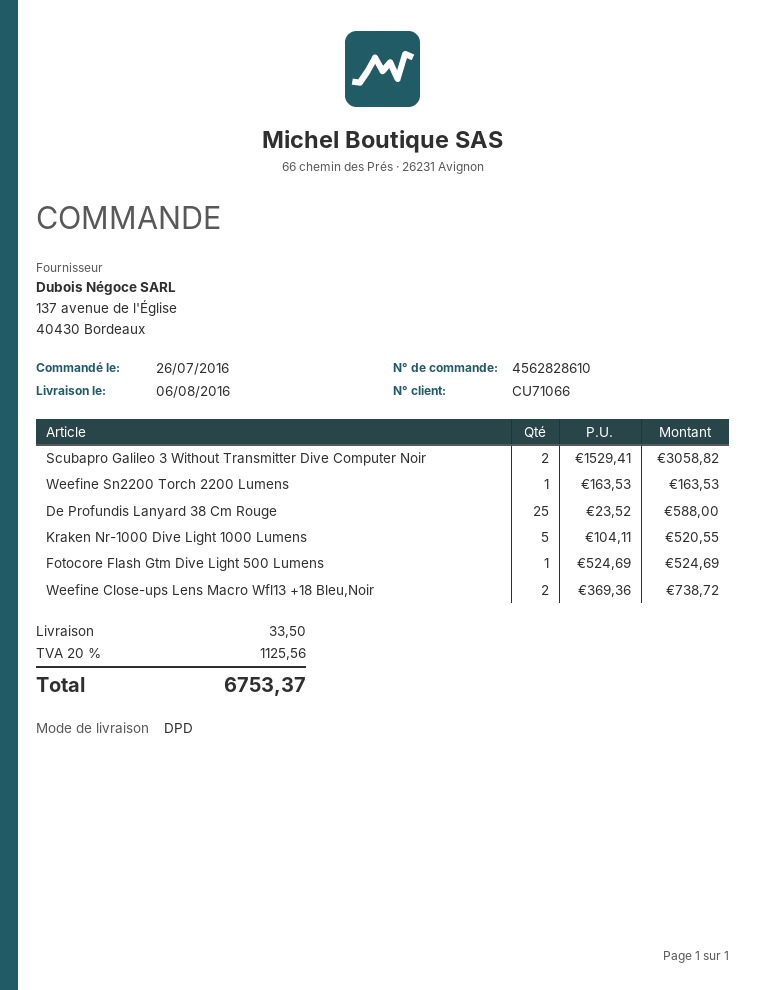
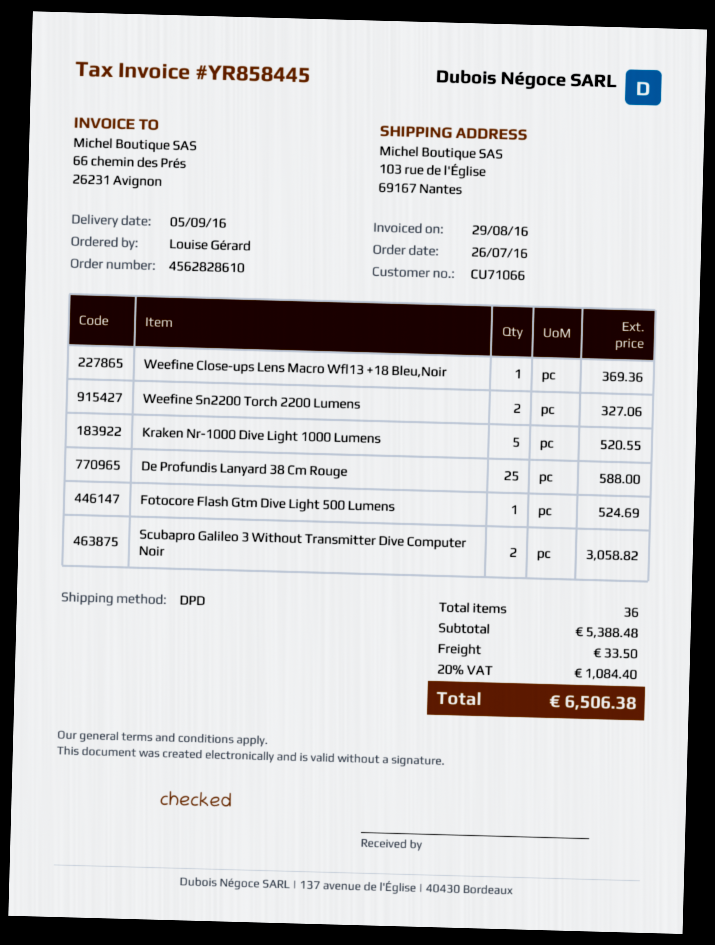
delivery date: 2016-08-06 -> 2016-09-05
Weefine Sn2200 Torch 2200 Lumens: 1 for 163.53 -> 2 for 327.06
Weefine Close-ups Lens Macro Wfl13 +18 Bleu,Noir: 2 for 738.72 -> 1 for 369.36
tax: 20% = 1125.56 -> 20% = 1084.40
total: 6753.37 -> 6506.38

